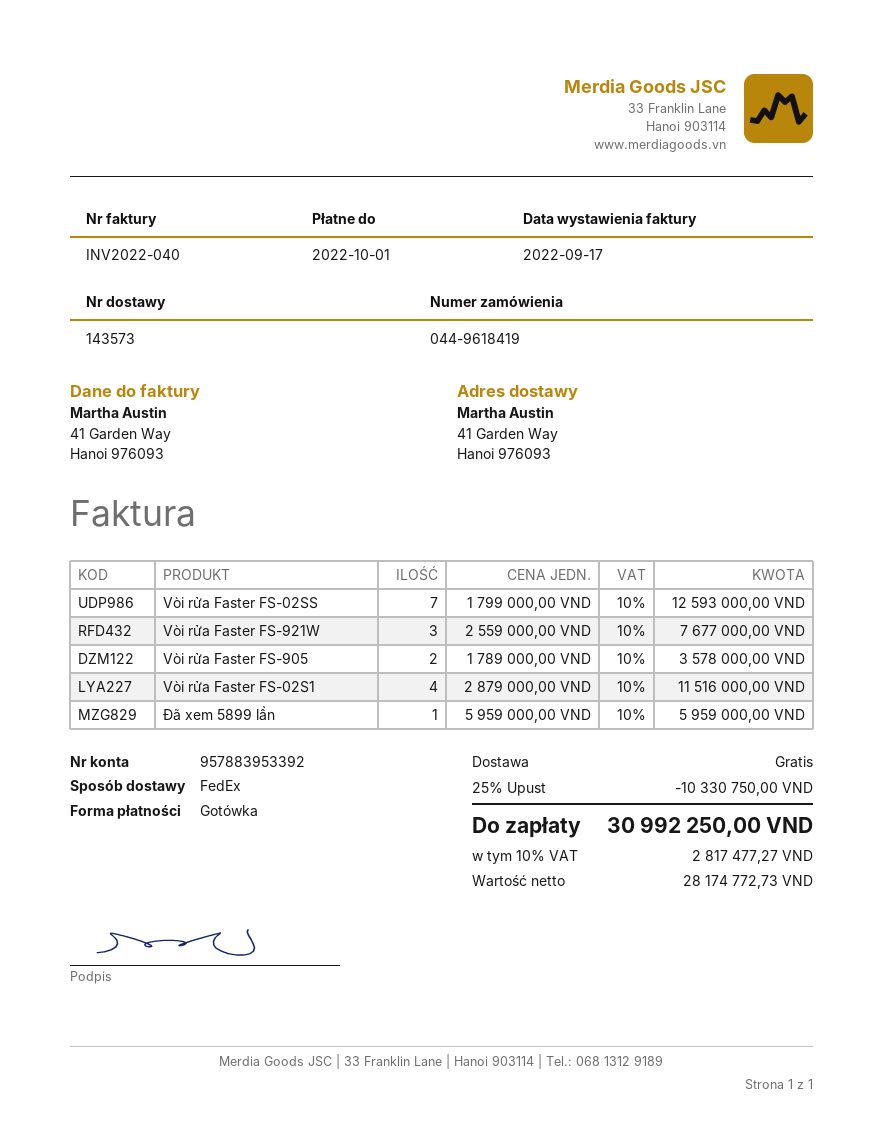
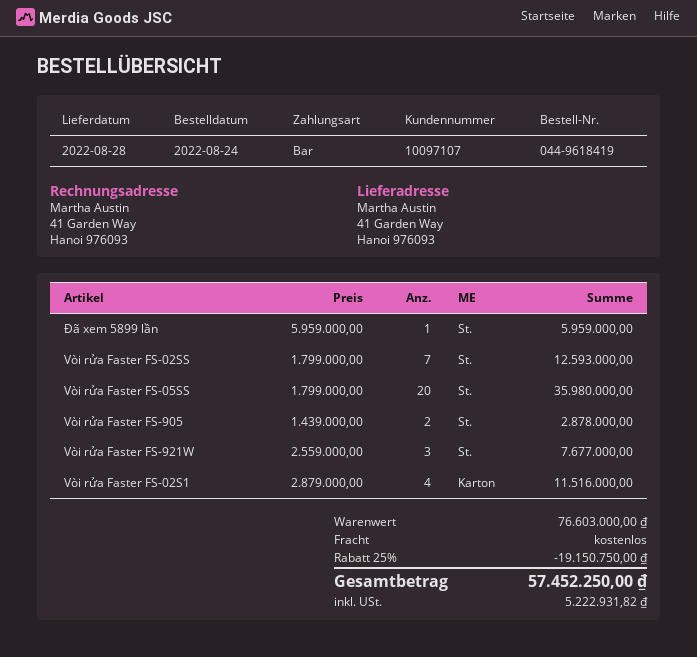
Vòi rửa Faster FS-905: 2 x 1789000.00 = 3578000.00 -> 2 x 1439000.00 = 2878000.00
Vòi rửa Faster FS-05SS: none -> 20 x 1799000.00 = 35980000.00
discount: 25% = 10330750.00 -> 25% = 19150750.00
tax: 2817477.27 -> 5222931.82
total: 30992250.00 -> 57452250.00

